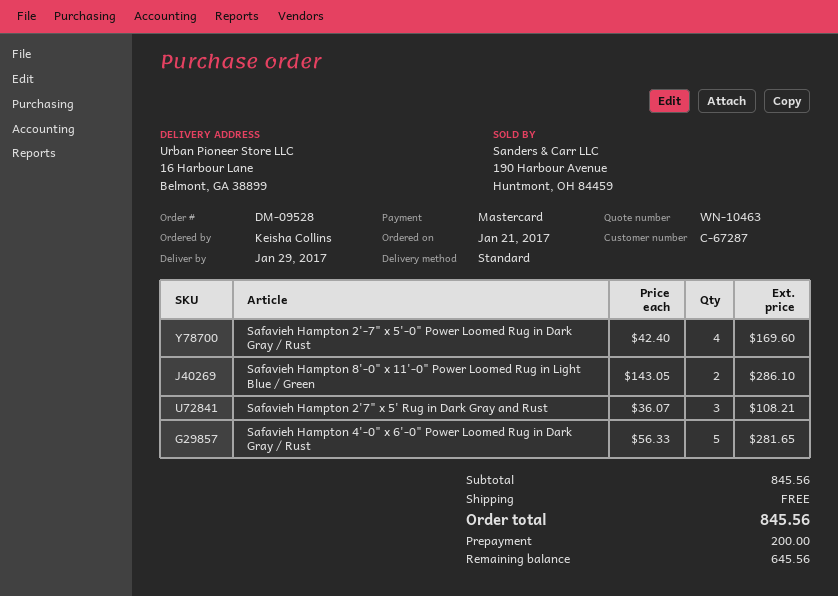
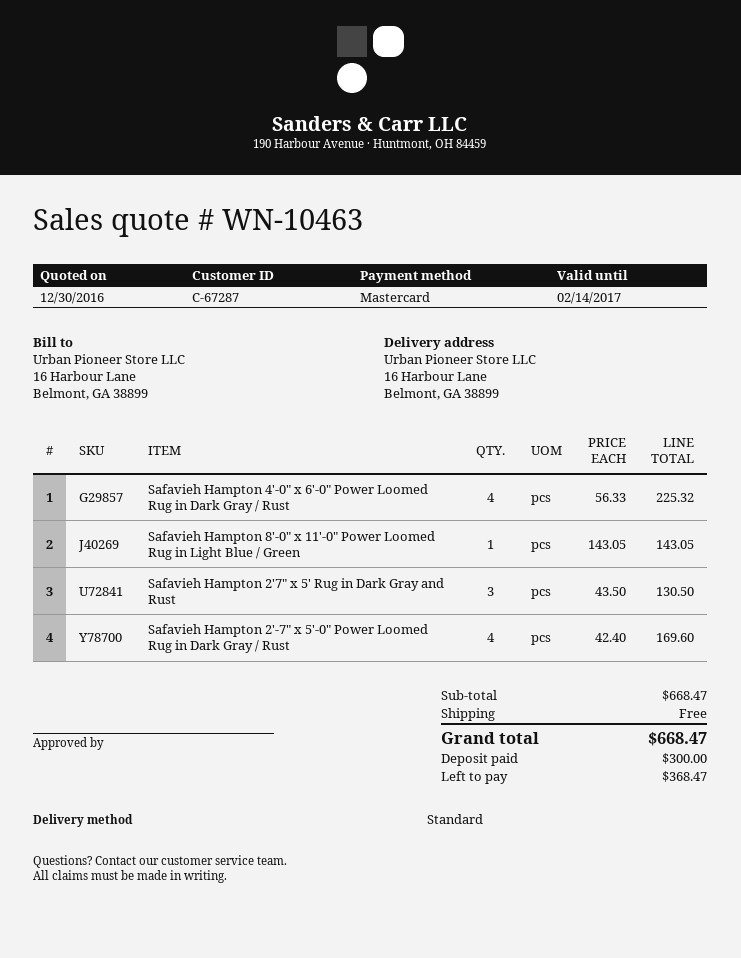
Safavieh Hampton 8'-0" x 11'-0" Power Loomed Rug in Light Blue / Green: 2 x 143.05 = 286.10 -> 1 x 143.05 = 143.05
Safavieh Hampton 2'7" x 5' Rug in Dark Gray and Rust: 3 x 36.07 = 108.21 -> 3 x 43.50 = 130.50
Safavieh Hampton 4'-0" x 6'-0" Power Loomed Rug in Dark Gray / Rust: 5 x 56.33 = 281.65 -> 4 x 56.33 = 225.32
subtotal: 845.56 -> 668.47
total: 845.56 -> 668.47
deposit: 200.00 -> 300.00
balance: 645.56 -> 368.47

